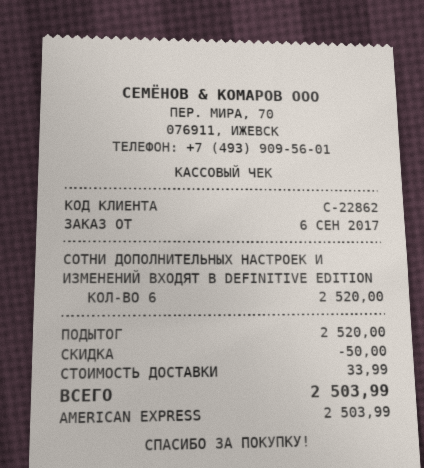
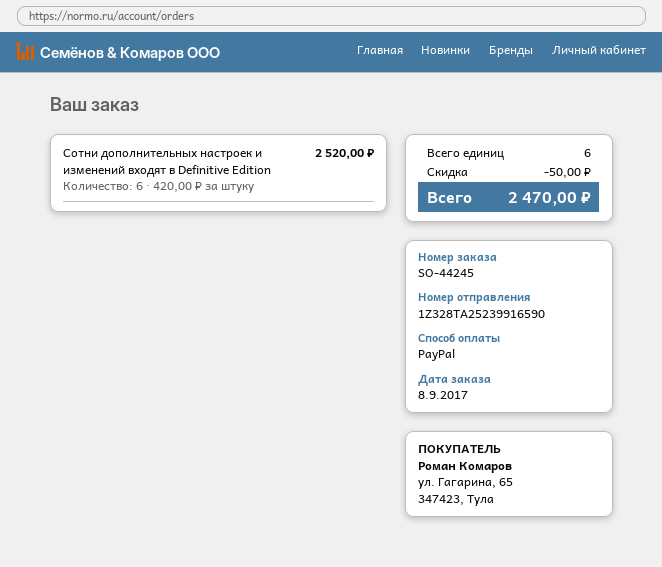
order date: 2017-09-06 -> 2017-09-08
payment method: American Express -> PayPal
shipping: 33.99 -> none
total: 2503.99 -> 2470.00

